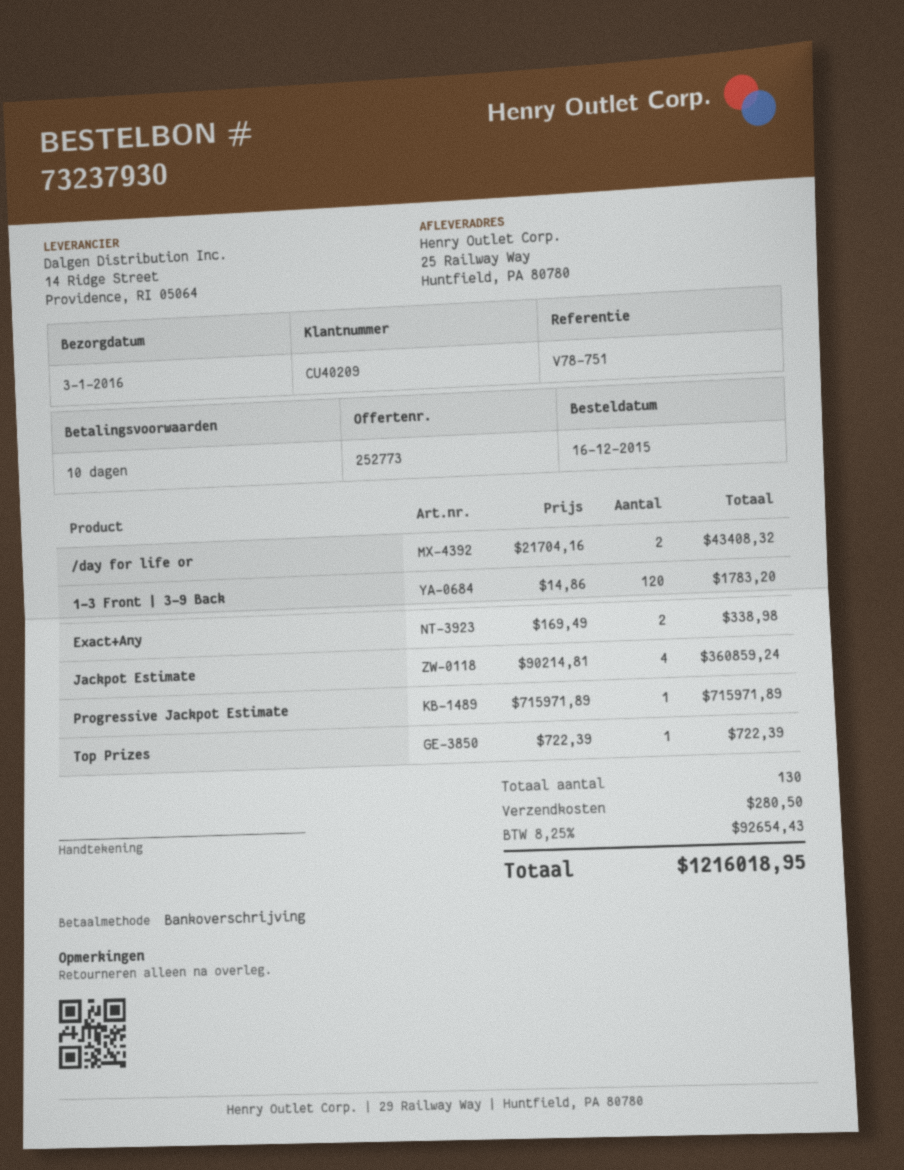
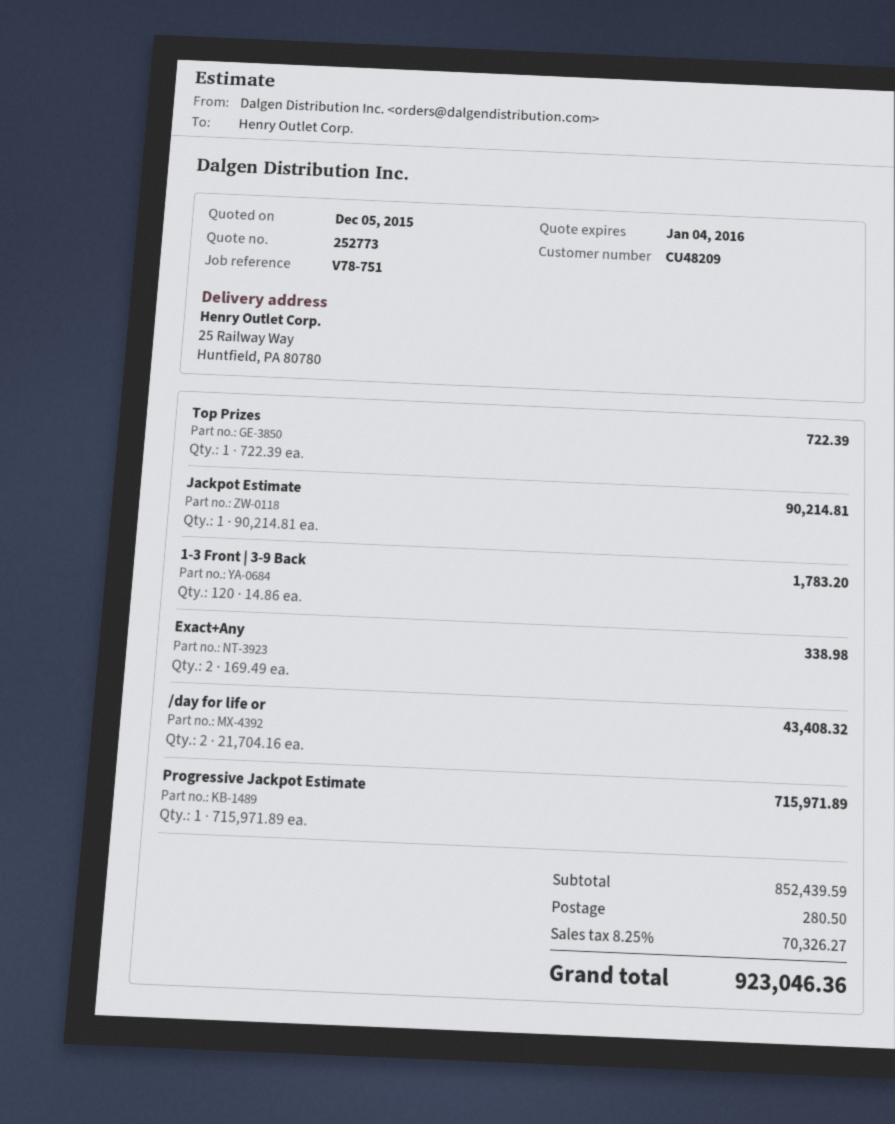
customer number: CU40209 -> CU48209
Jackpot Estimate: 4 x 90214.81 = 360859.24 -> 1 x 90214.81 = 90214.81
tax: 8.25% = 92654.43 -> 8.25% = 70326.27
total: 1216018.95 -> 923046.36

